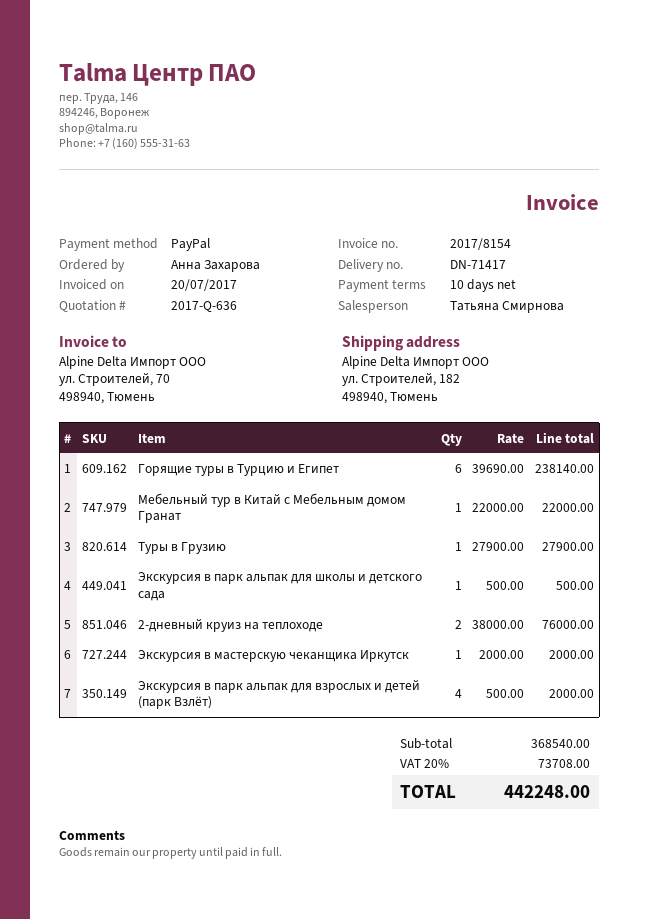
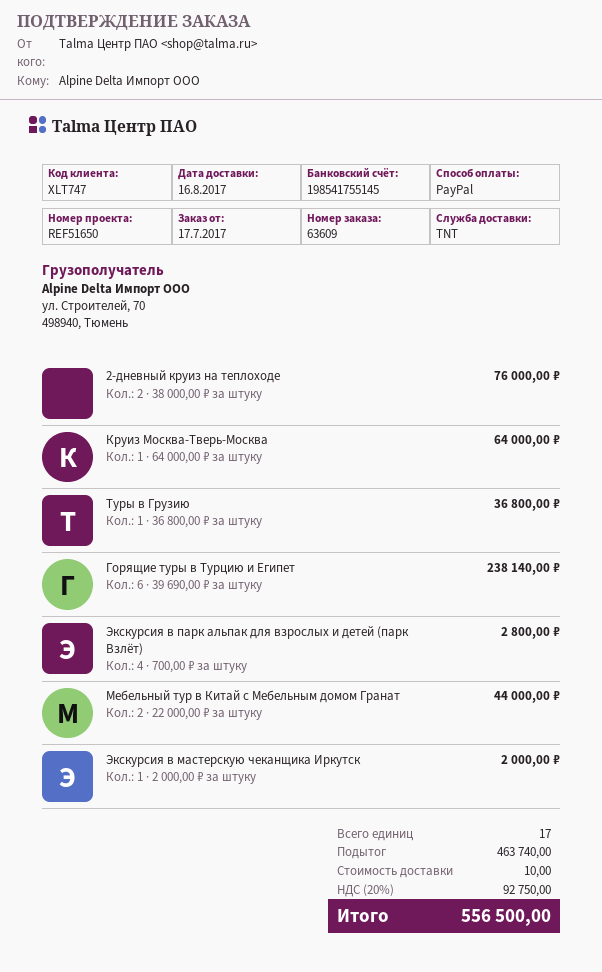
ship to: ул. Строителей, 182, 498940, Тюмень -> ул. Строителей, 70, 498940, Тюмень
Мебельный тур в Китай с Мебельным домом Гранат: 1 x 22000.00 = 22000.00 -> 2 x 22000.00 = 44000.00
Туры в Грузию: 1 x 27900.00 = 27900.00 -> 1 x 36800.00 = 36800.00
Экскурсия в парк альпак для школы и детского сада: 1 x 500.00 = 500.00 -> none
Экскурсия в парк альпак для взрослых и детей (парк Взлёт): 4 x 500.00 = 2000.00 -> 4 x 700.00 = 2800.00
Круиз Москва-Тверь-Москва: none -> 1 x 64000.00 = 64000.00
subtotal: 368540.00 -> 463740.00
shipping: none -> 10.00
tax: 20% = 73708.00 -> 20% = 92750.00
total: 442248.00 -> 556500.00

